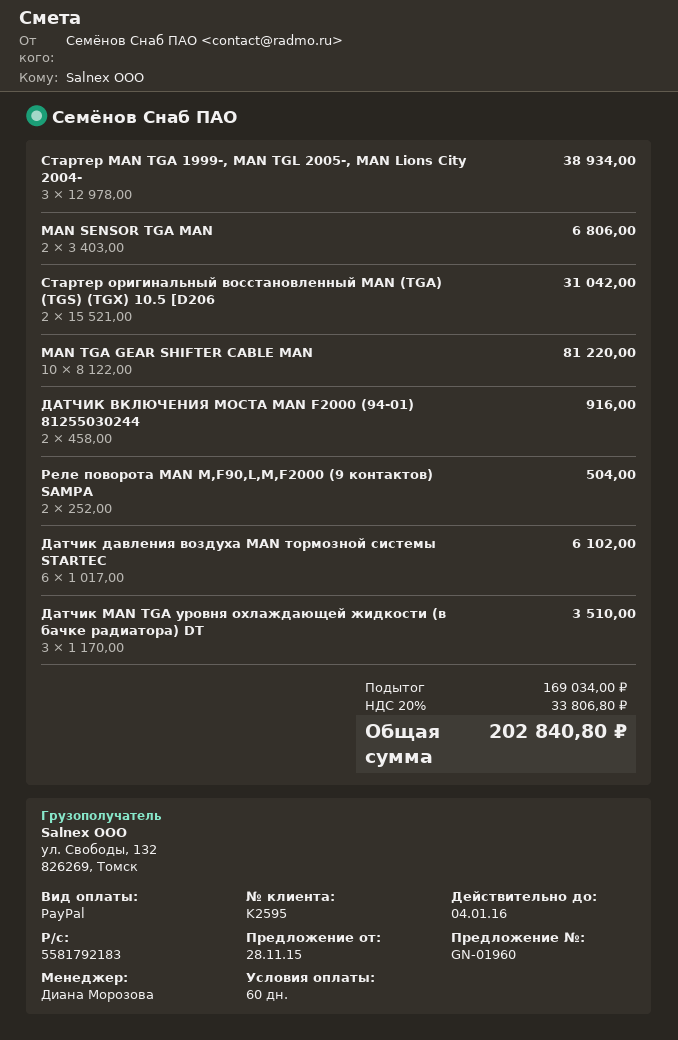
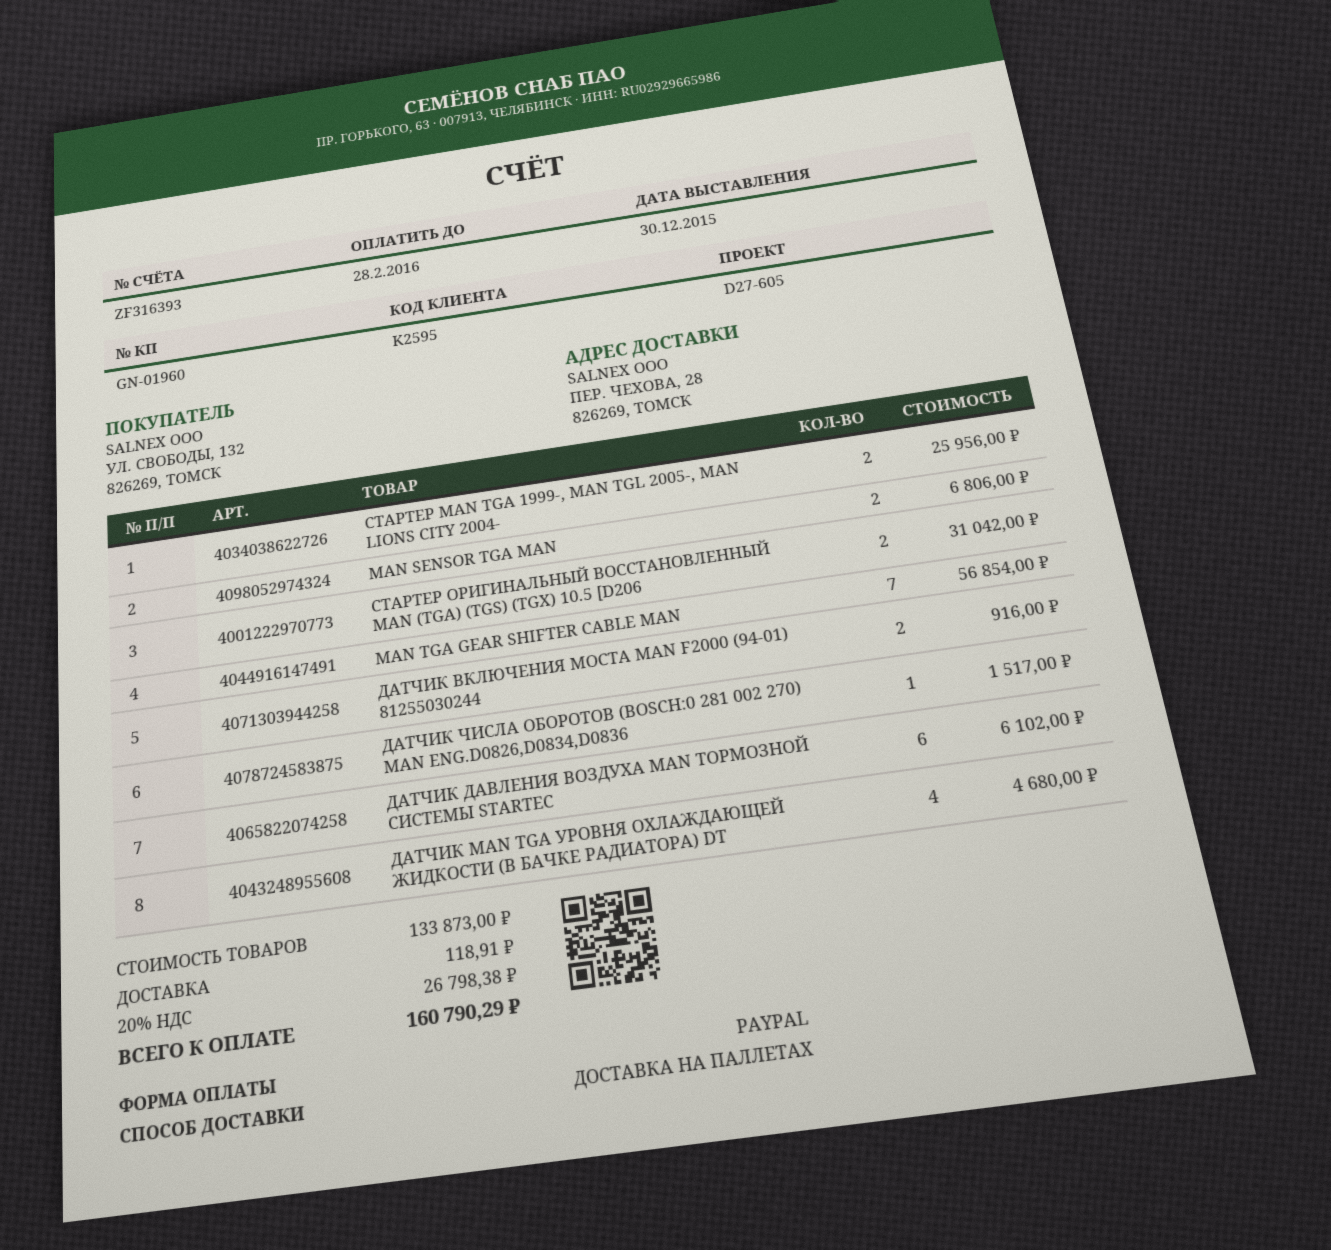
ship to: ул. Свободы, 132, 826269, Томск -> ПЕР. ЧЕХОВА, 28, 826269, ТОМСК
Стартер MAN TGA 1999-, MAN TGL 2005-, MAN Lions City 2004-: 3 for 38934.00 -> 2 for 25956.00
MAN TGA GEAR SHIFTER CABLE MAN: 10 for 81220.00 -> 7 for 56854.00
Реле поворота MAN M,F90,L,M,F2000 (9 контактов) SAMPA: 2 for 504.00 -> none
Датчик MAN TGA уровня охлаждающей жидкости (в бачке радиатора) DT: 3 for 3510.00 -> 4 for 4680.00
ДАТЧИК ЧИСЛА ОБОРОТОВ (BOSCH:0 281 002 270) MAN ENG.D0826,D0834,D0836: none -> 1 for 1517.00
subtotal: 169034.00 -> 133873.00
shipping: none -> 118.91
tax: 20% = 33806.80 -> 20% = 26798.38
total: 202840.80 -> 160790.29

